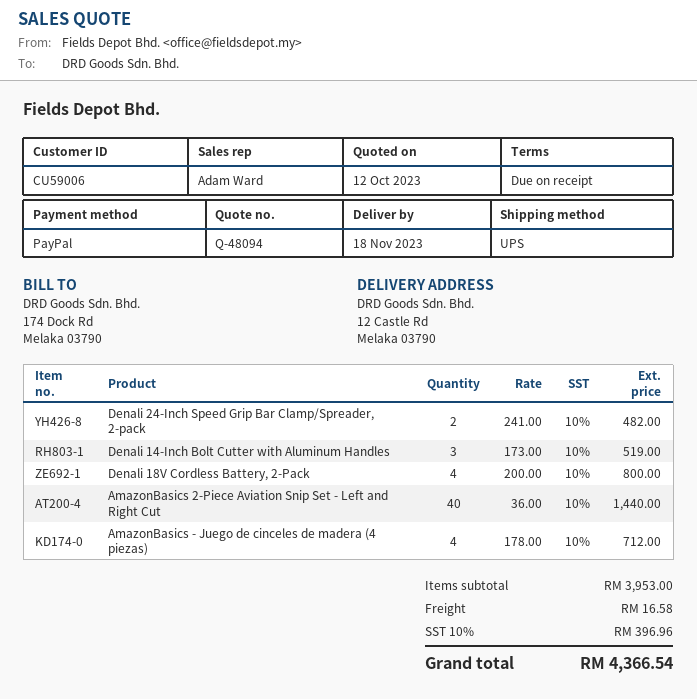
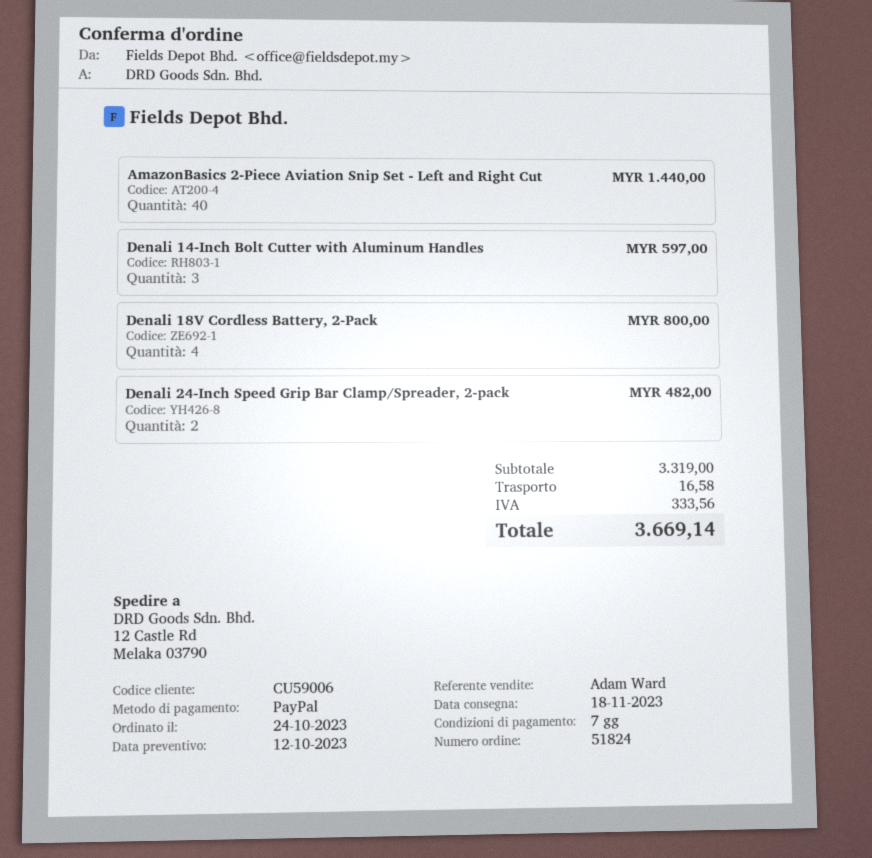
payment terms: on receipt -> 7 days
Denali 14-Inch Bolt Cutter with Aluminum Handles: 3 for 519.00 -> 3 for 597.00
AmazonBasics - Juego de cinceles de madera (4 piezas): 4 for 712.00 -> none
subtotal: 3953.00 -> 3319.00
tax: 396.96 -> 333.56
total: 4366.54 -> 3669.14

